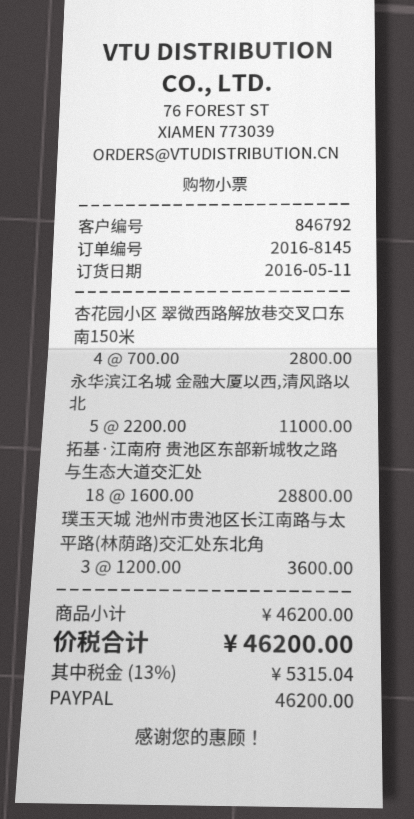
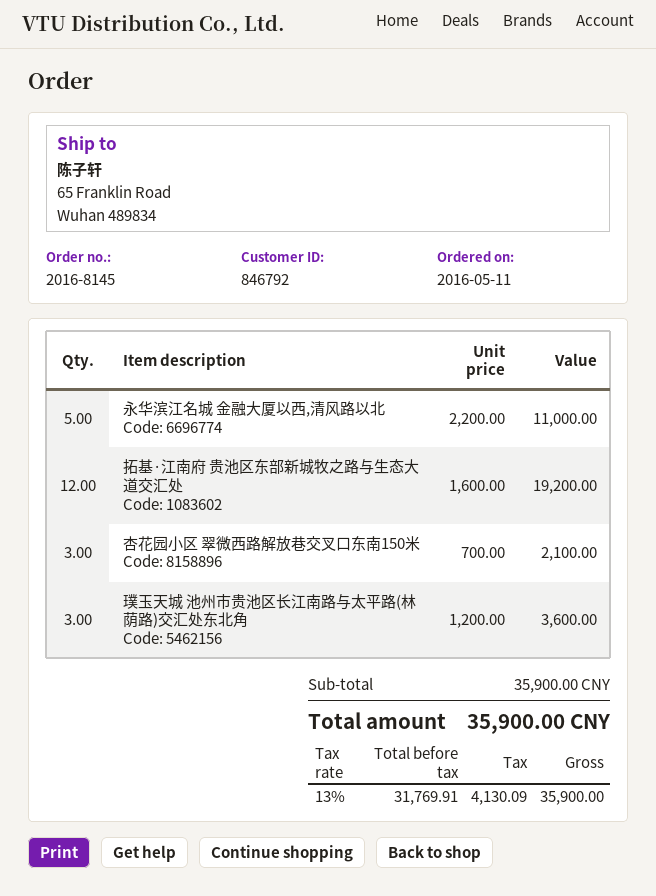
杏花园小区 翠微西路解放巷交叉口东南150米: 4 x 700.00 = 2800.00 -> 3 x 700.00 = 2100.00
拓基·江南府 贵池区东部新城牧之路与生态大道交汇处: 18 x 1600.00 = 28800.00 -> 12 x 1600.00 = 19200.00
subtotal: 46200.00 -> 35900.00
tax: 13% = 5315.04 -> 13% = 4130.09
total: 46200.00 -> 35900.00

